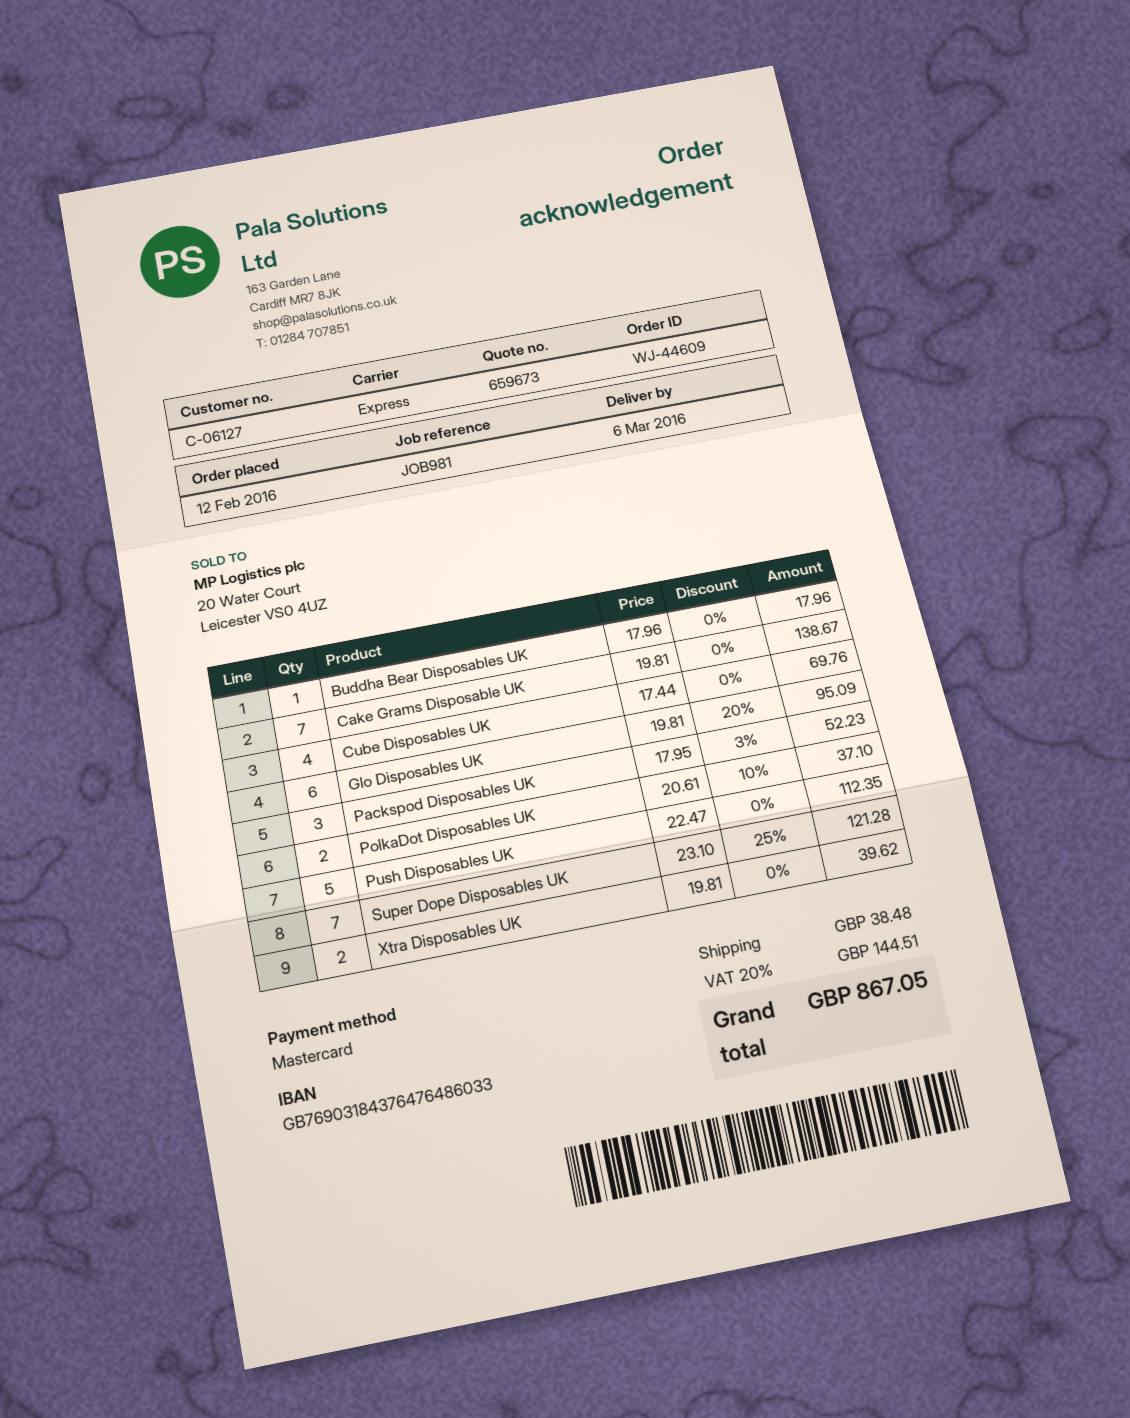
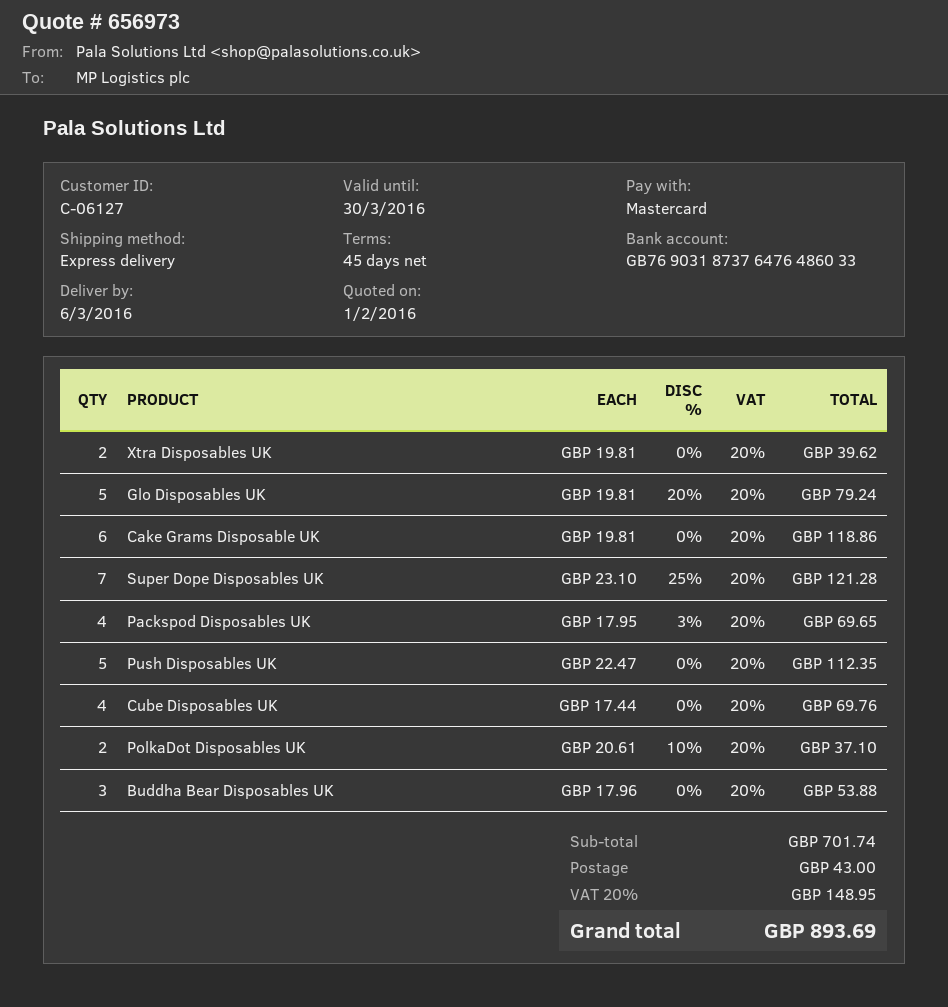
quote number: 659673 -> 656973
bank account: GB76903184376476486033 -> GB76903187376476486033
Buddha Bear Disposables UK: 1 x 17.96 = 17.96 -> 3 x 17.96 = 53.88
Cake Grams Disposable UK: 7 x 19.81 = 138.67 -> 6 x 19.81 = 118.86
Glo Disposables UK: 6 x 19.81 - 20% = 95.09 -> 5 x 19.81 - 20% = 79.24
Packspod Disposables UK: 3 x 17.95 - 3% = 52.23 -> 4 x 17.95 - 3% = 69.65
shipping: 38.48 -> 43.00
tax: 20% = 144.51 -> 20% = 148.95
total: 867.05 -> 893.69

